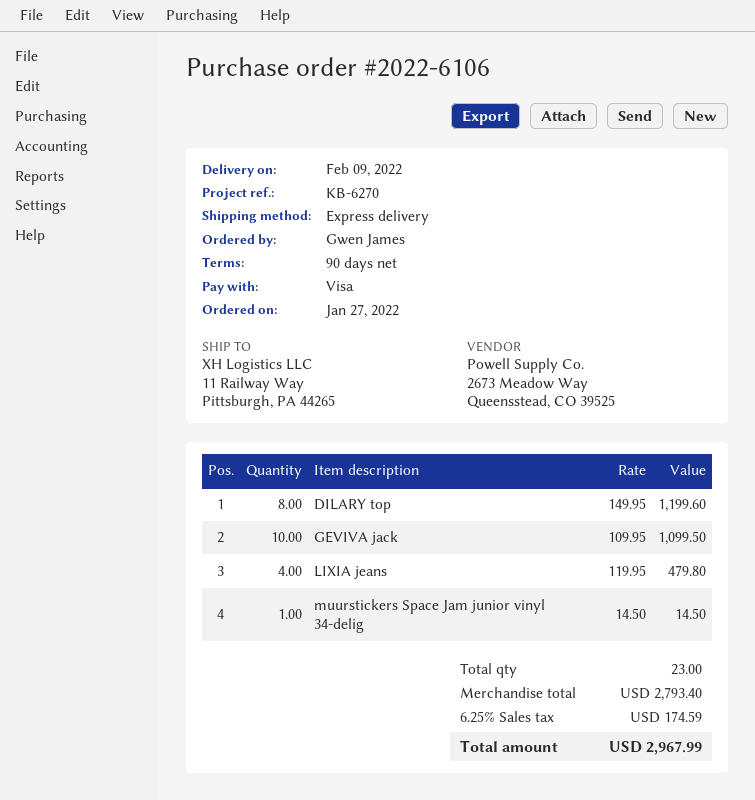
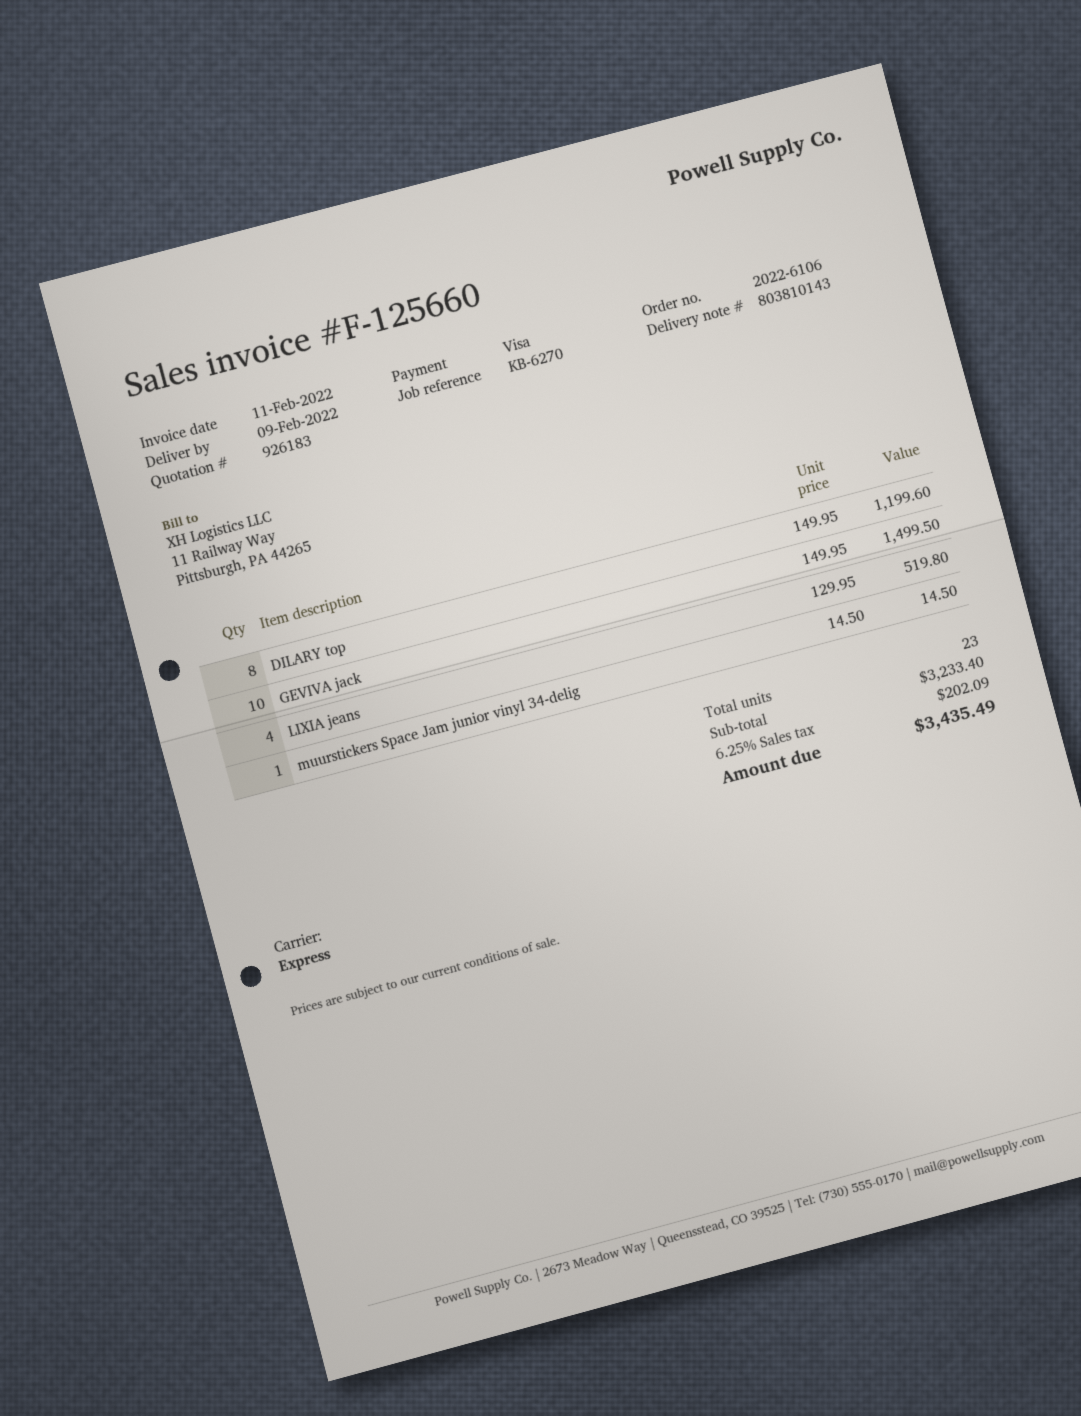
GEVIVA jack: 10 x 109.95 = 1099.50 -> 10 x 149.95 = 1499.50
LIXIA jeans: 4 x 119.95 = 479.80 -> 4 x 129.95 = 519.80
subtotal: 2793.40 -> 3233.40
tax: 6.25% = 174.59 -> 6.25% = 202.09
total: 2967.99 -> 3435.49

